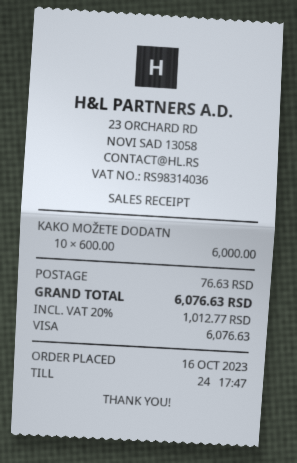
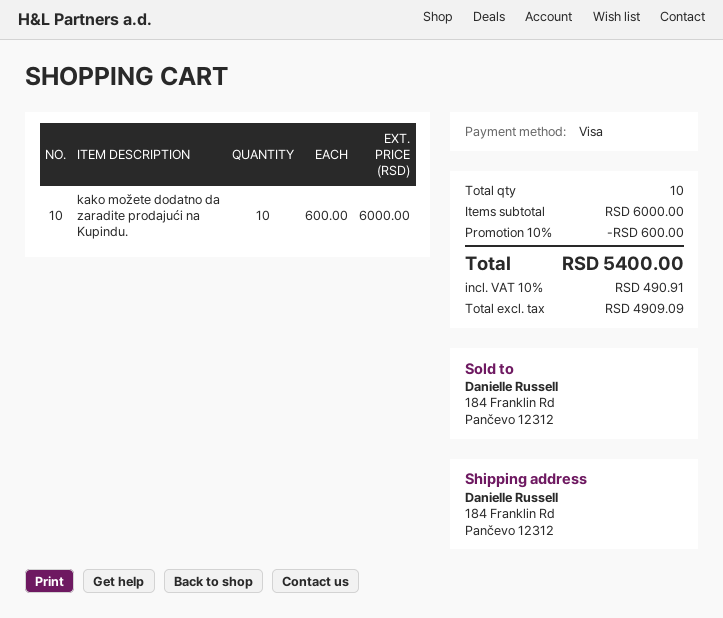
discount: none -> 10% = 600.00
shipping: 76.63 -> none
tax: 20% = 1012.77 -> 10% = 490.91
total: 6076.63 -> 5400.00

